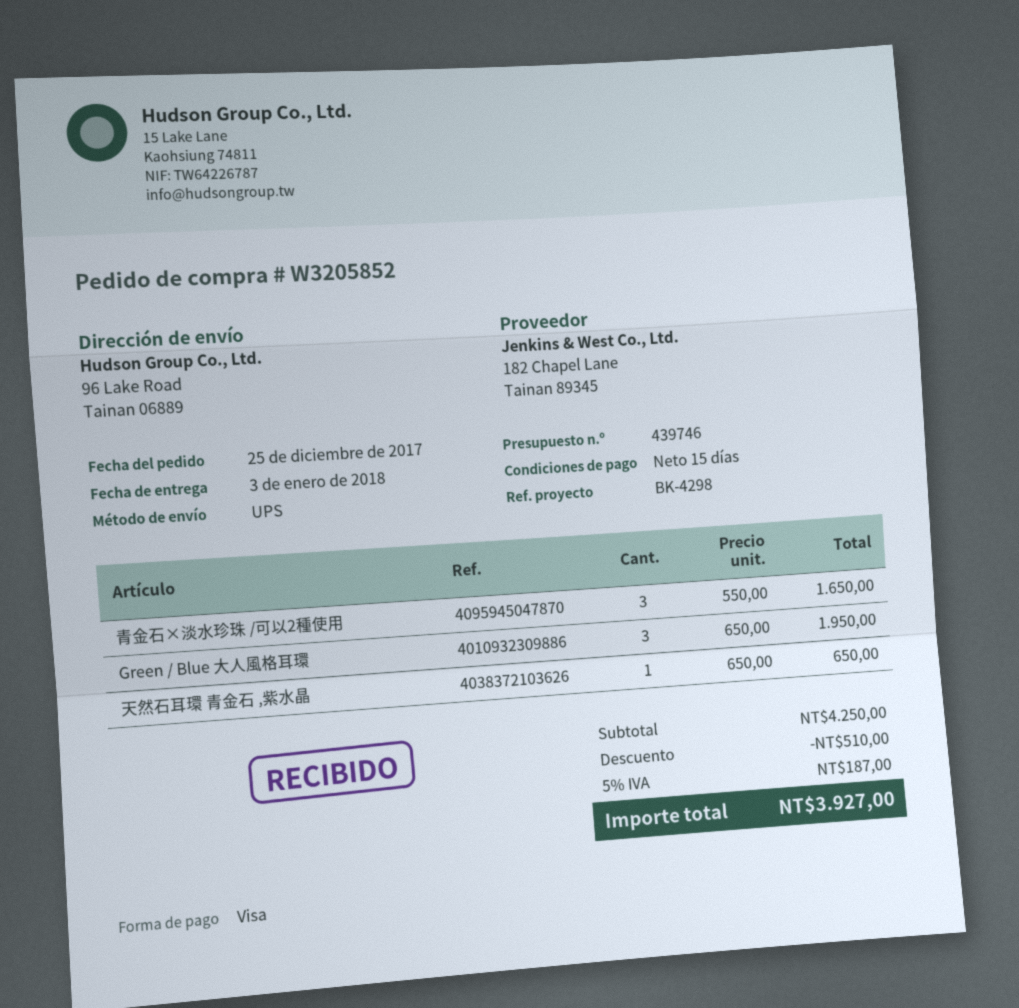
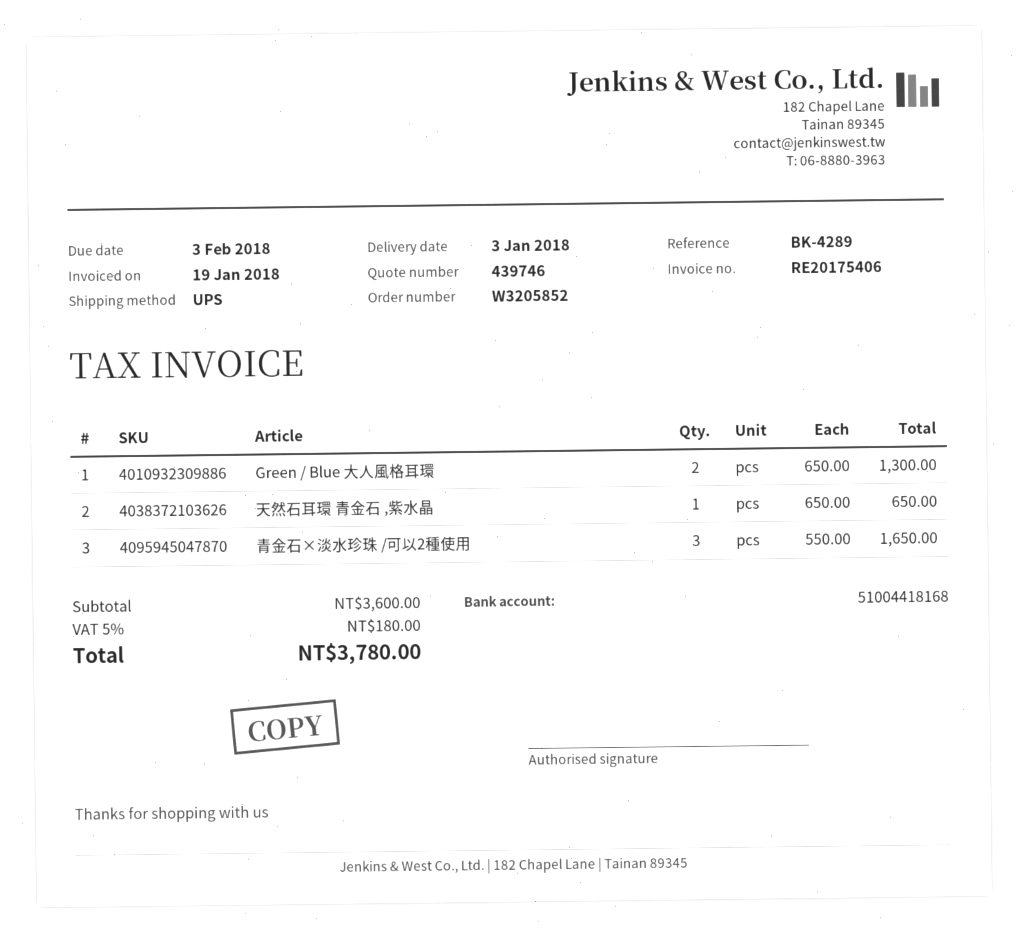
reference: BK-4298 -> BK-4289
Green / Blue 大人風格耳環: 3 x 650.00 = 1950.00 -> 2 x 650.00 = 1300.00
subtotal: 4250.00 -> 3600.00
discount: 510.00 -> none
tax: 5% = 187.00 -> 5% = 180.00
total: 3927.00 -> 3780.00

